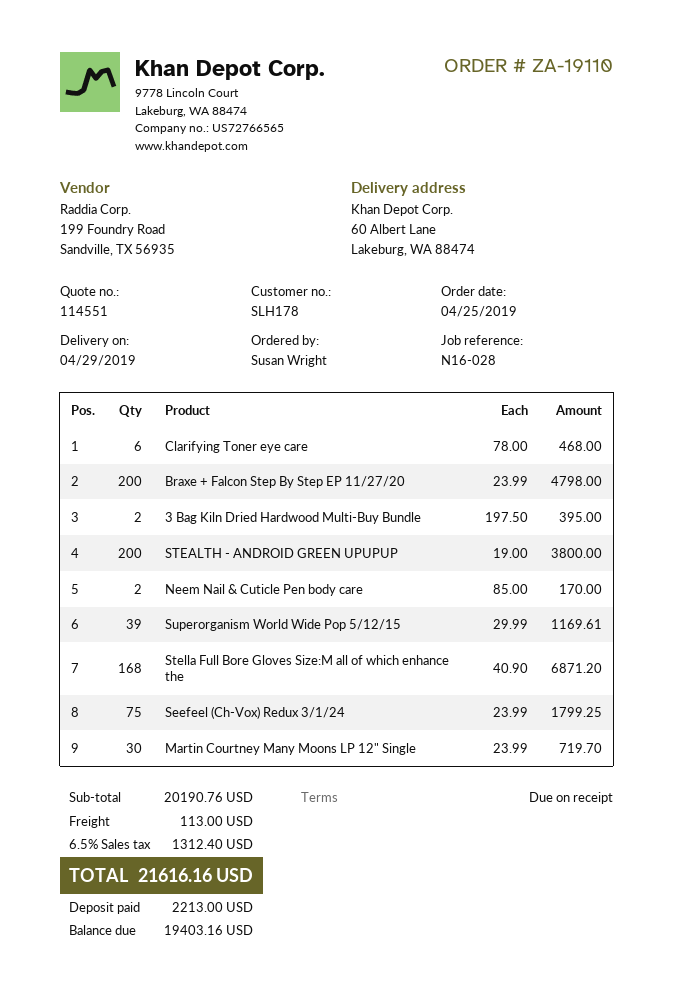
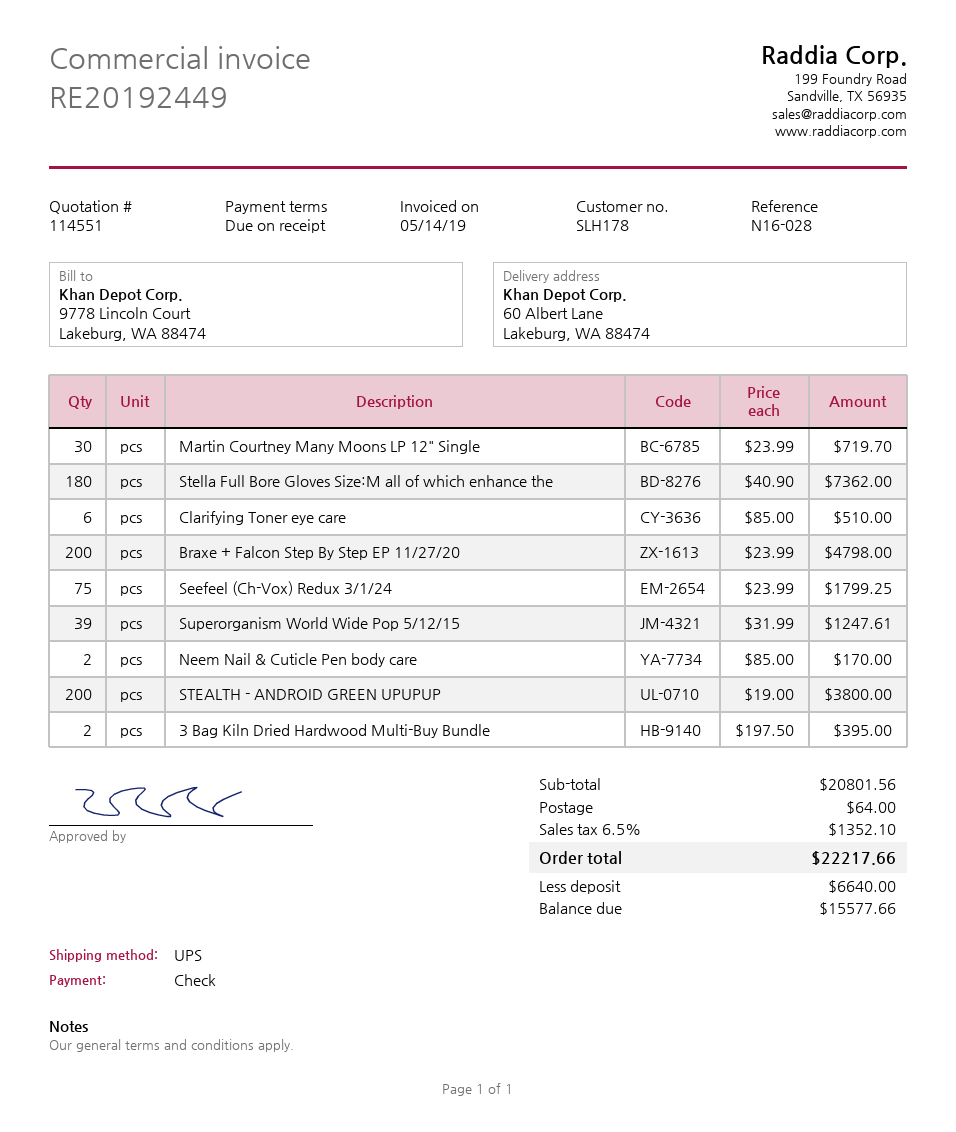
Clarifying Toner eye care: 6 x 78.00 = 468.00 -> 6 x 85.00 = 510.00
Superorganism World Wide Pop 5/12/15: 39 x 29.99 = 1169.61 -> 39 x 31.99 = 1247.61
Stella Full Bore Gloves Size:M all of which enhance the: 168 x 40.90 = 6871.20 -> 180 x 40.90 = 7362.00
subtotal: 20190.76 -> 20801.56
shipping: 113.00 -> 64.00
tax: 6.5% = 1312.40 -> 6.5% = 1352.10
total: 21616.16 -> 22217.66
deposit: 2213.00 -> 6640.00
balance: 19403.16 -> 15577.66

